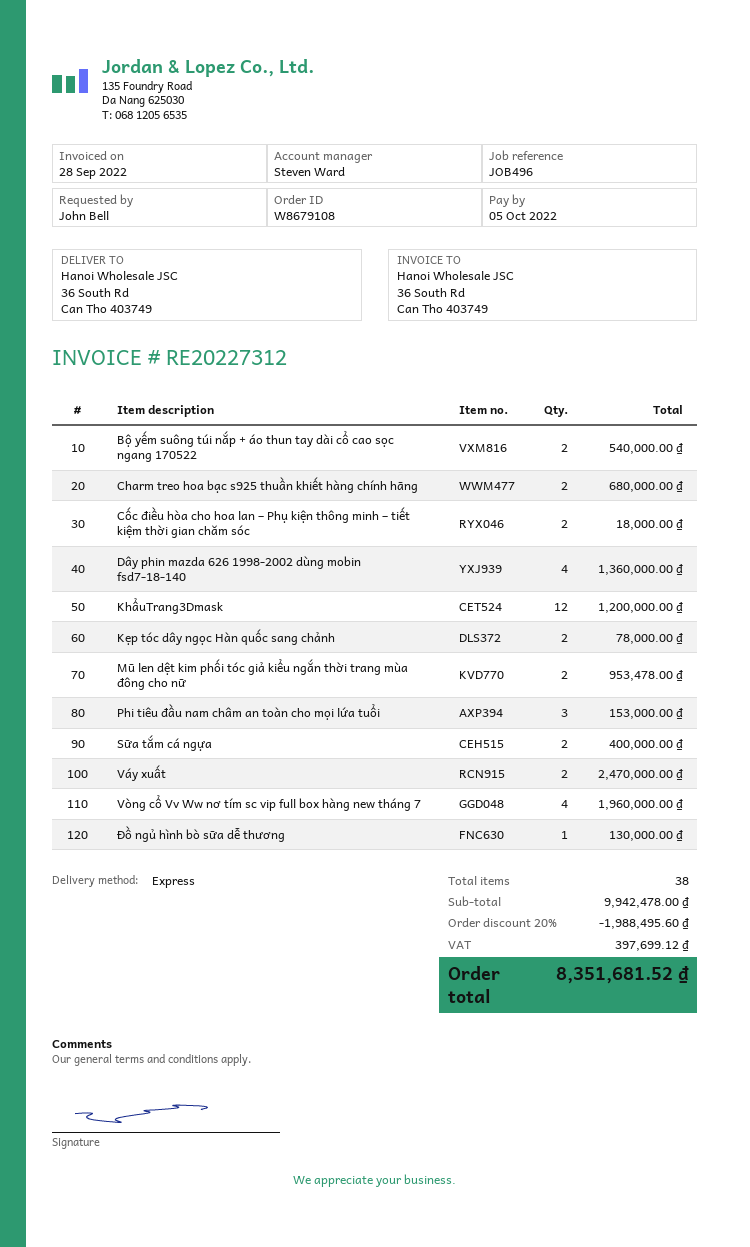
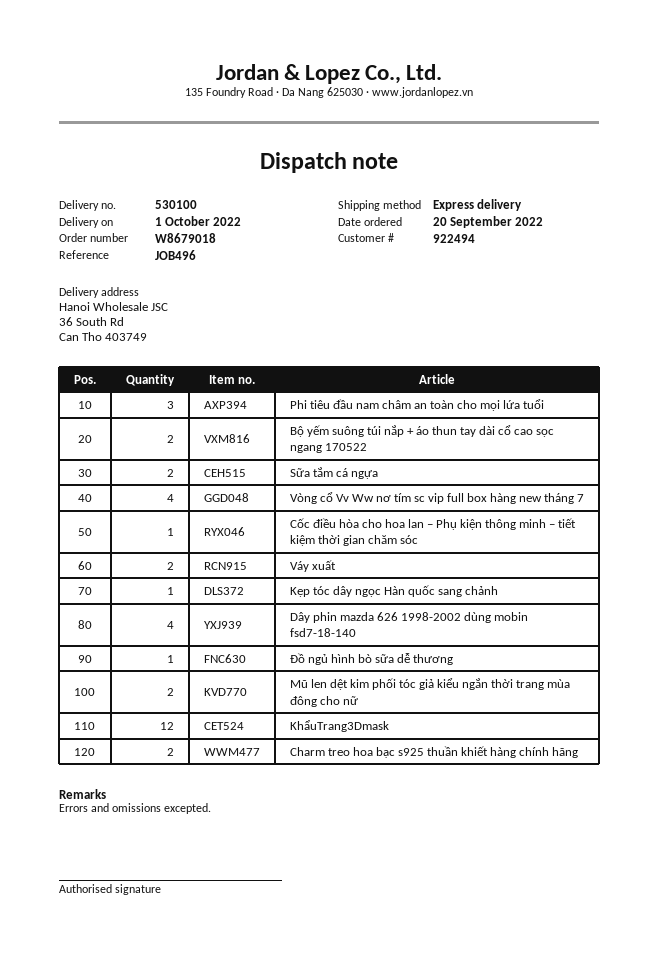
order number: W8679108 -> W8679018
Cốc điều hòa cho hoa lan – Phụ kiện thông minh – tiết kiệm thời gian chăm sóc: 2 -> 1
Kẹp tóc dây ngọc Hàn quốc sang chảnh: 2 -> 1

